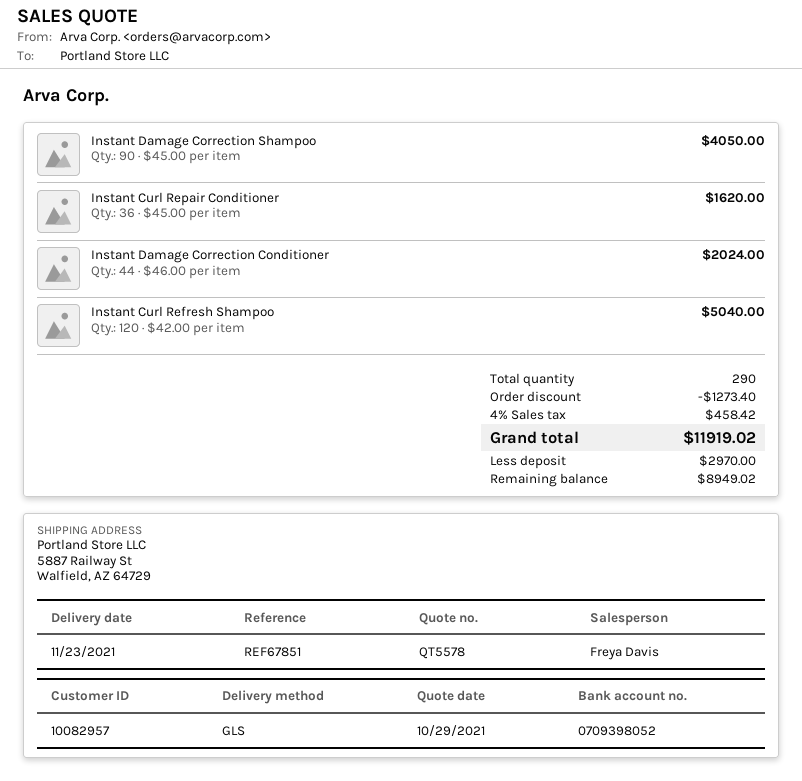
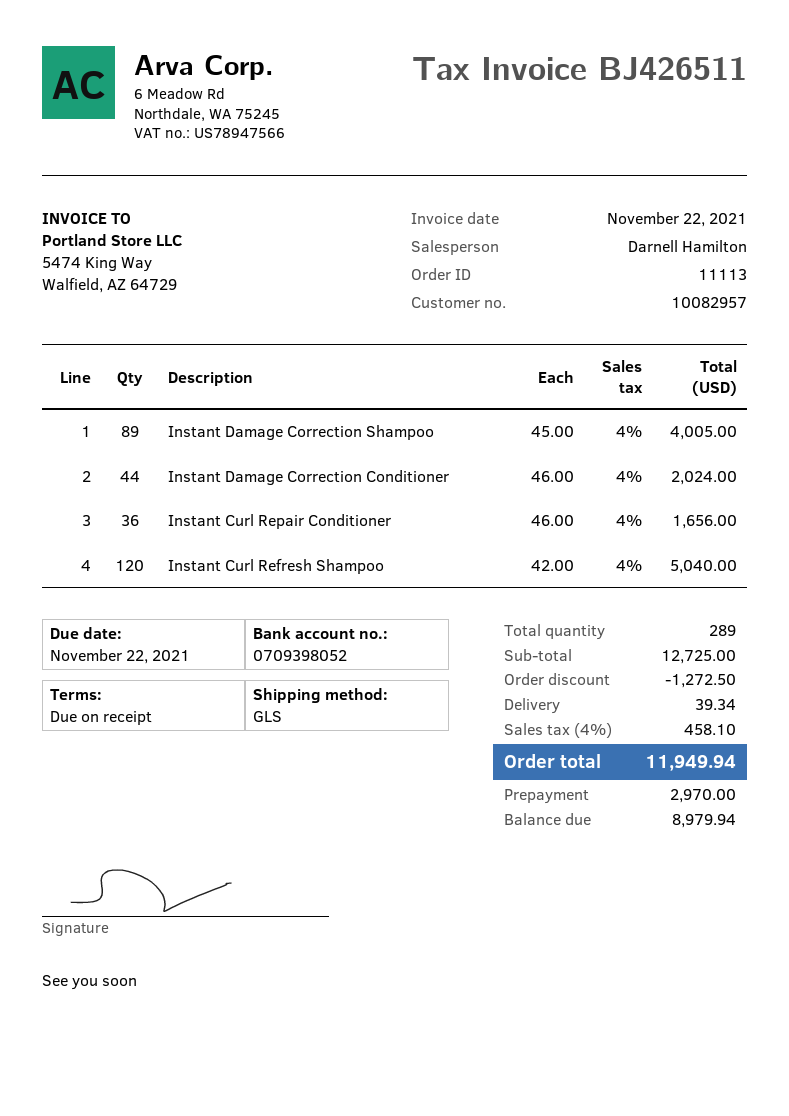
sales rep: Freya Davis -> Darnell Hamilton
Instant Damage Correction Shampoo: 90 x 45.00 = 4050.00 -> 89 x 45.00 = 4005.00
Instant Curl Repair Conditioner: 36 x 45.00 = 1620.00 -> 36 x 46.00 = 1656.00
total quantity: 290 -> 289
discount: 1273.40 -> 1272.50
shipping: none -> 39.34
tax: 4% = 458.42 -> 4% = 458.10
total: 11919.02 -> 11949.94
balance: 8949.02 -> 8979.94

